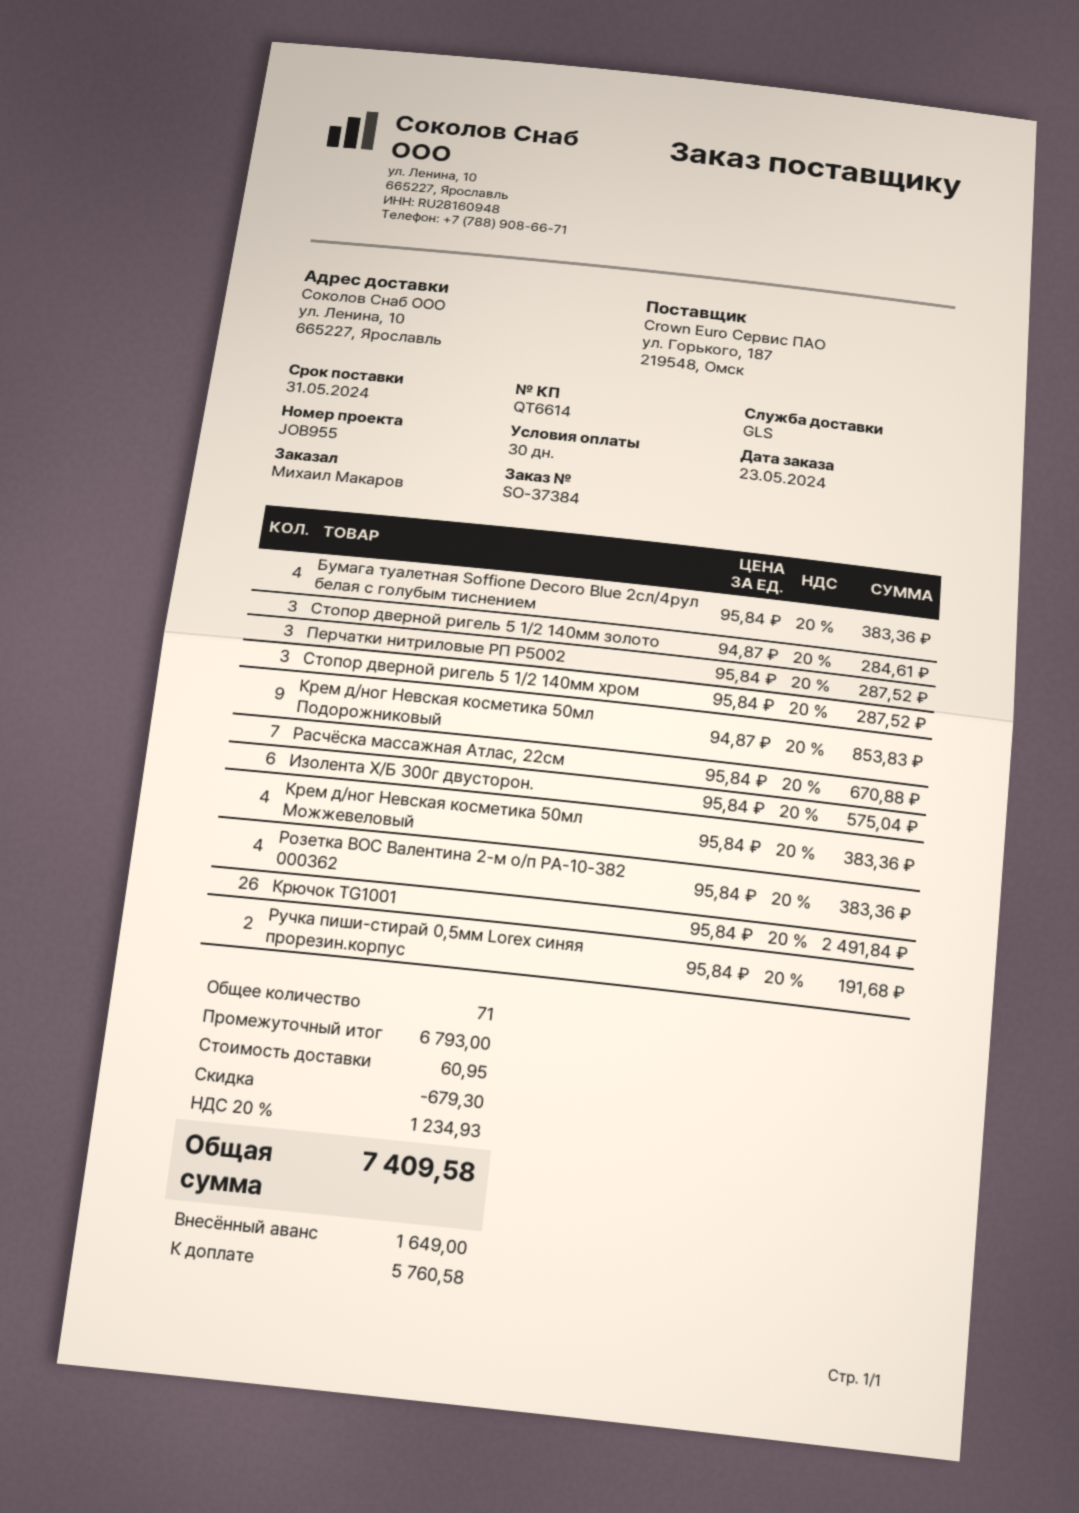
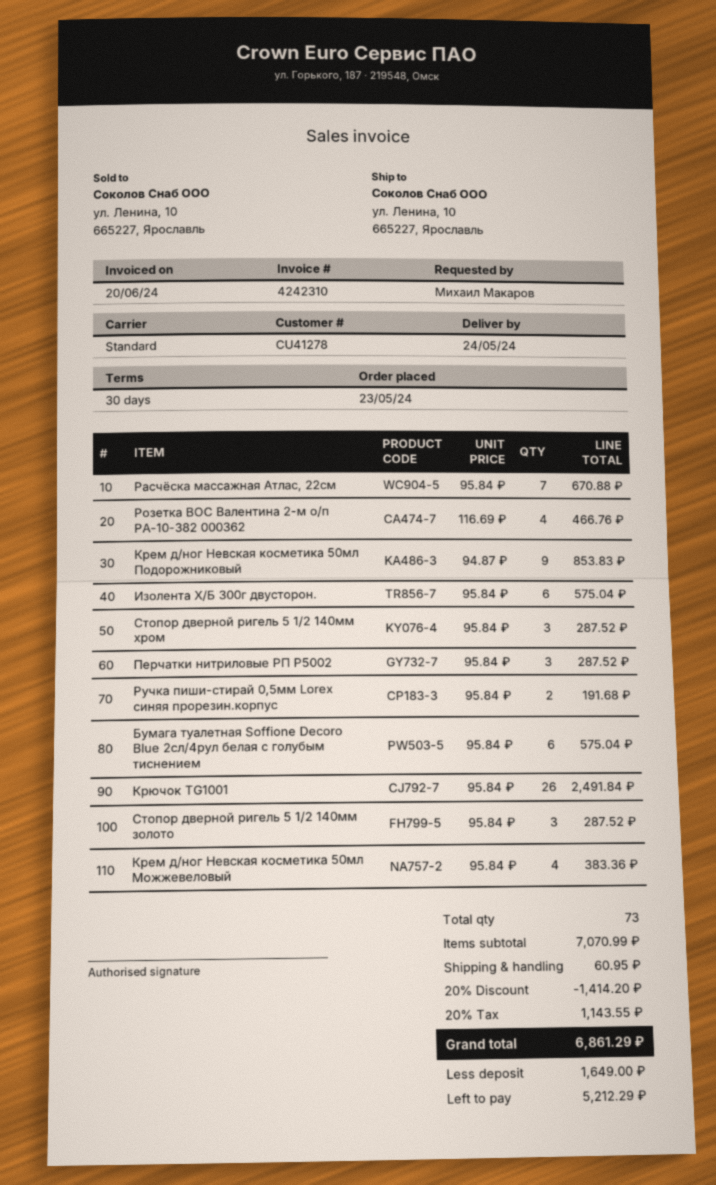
delivery date: 2024-05-31 -> 2024-05-24
shipping method: GLS -> standard
Бумага туалетная Soffione Decoro Blue 2сл/4рул белая с голубым тиснением: 4 x 95.84 = 383.36 -> 6 x 95.84 = 575.04
Стопор дверной ригель 5 1/2 140мм золото: 3 x 94.87 = 284.61 -> 3 x 95.84 = 287.52
Розетка ВОС Валентина 2-м о/п РА-10-382 000362: 4 x 95.84 = 383.36 -> 4 x 116.69 = 466.76
total quantity: 71 -> 73
subtotal: 6793.00 -> 7070.99
discount: 679.30 -> 1414.20
tax: 20% = 1234.93 -> 20% = 1143.55
total: 7409.58 -> 6861.29
balance: 5760.58 -> 5212.29

